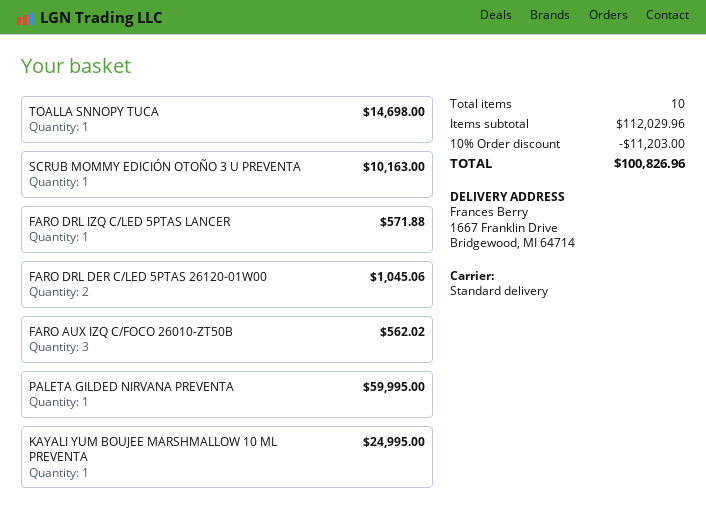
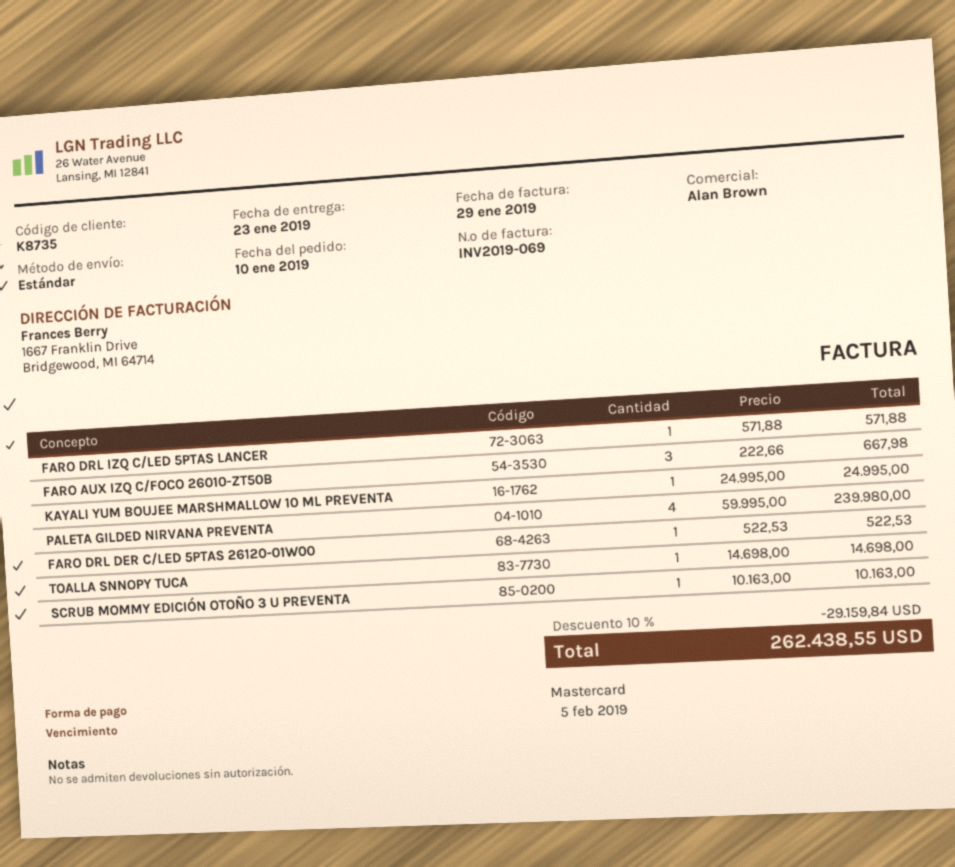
FARO DRL DER C/LED 5PTAS 26120-01W00: 2 for 1045.06 -> 1 for 522.53
FARO AUX IZQ C/FOCO 26010-ZT50B: 3 for 562.02 -> 3 for 667.98
PALETA GILDED NIRVANA PREVENTA: 1 for 59995.00 -> 4 for 239980.00
discount: 10% = 11203.00 -> 10% = 29159.84
total: 100826.96 -> 262438.55

